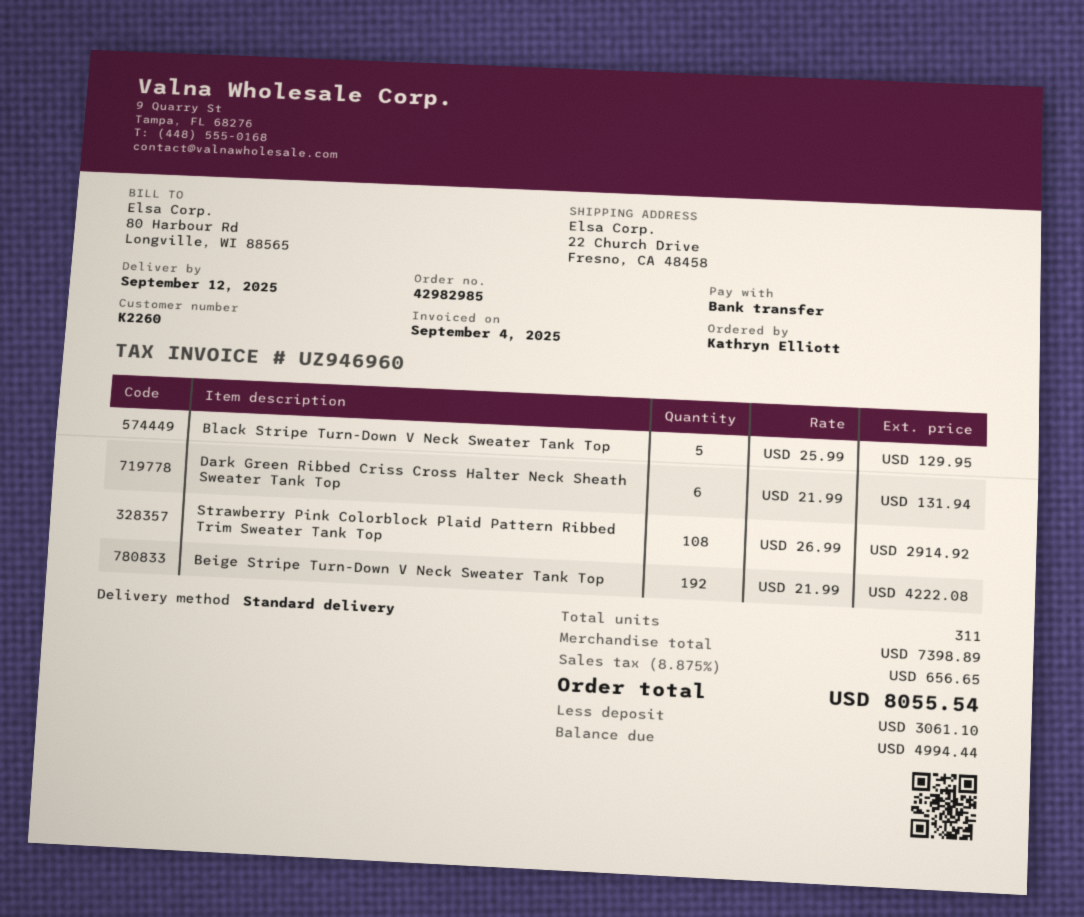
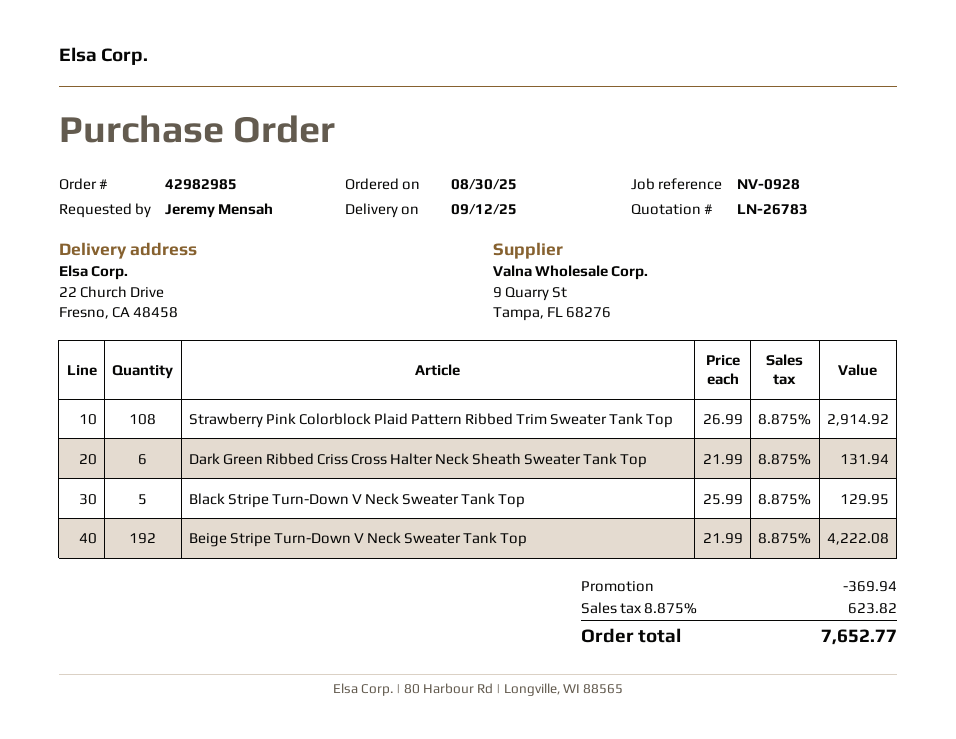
ordered by: Kathryn Elliott -> Jeremy Mensah
discount: none -> 369.94
tax: 8.875% = 656.65 -> 8.875% = 623.82
total: 8055.54 -> 7652.77

